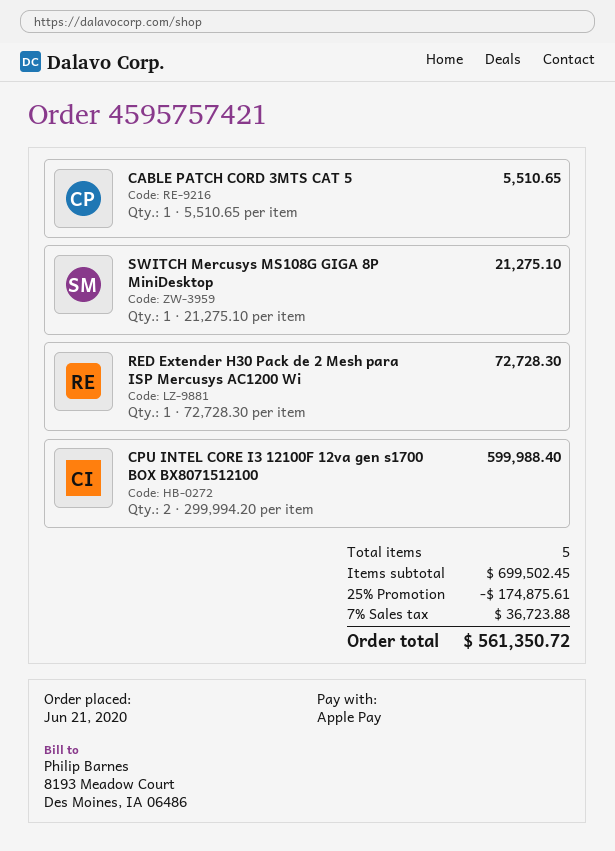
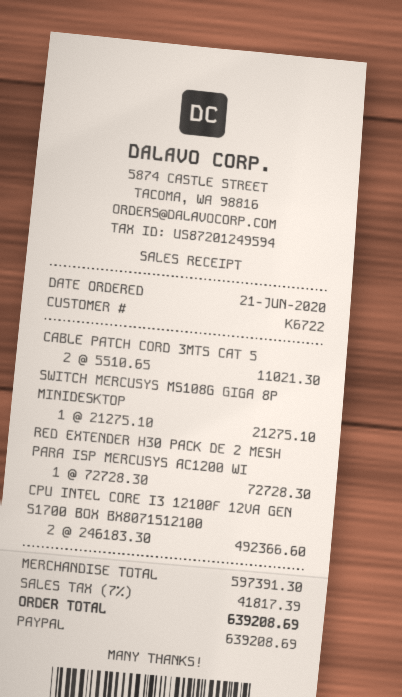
payment method: Apple Pay -> PayPal
CABLE PATCH CORD 3MTS CAT 5: 1 x 5510.65 = 5510.65 -> 2 x 5510.65 = 11021.30
CPU INTEL CORE I3 12100F 12va gen s1700 BOX BX8071512100: 2 x 299994.20 = 599988.40 -> 2 x 246183.30 = 492366.60
subtotal: 699502.45 -> 597391.30
discount: 25% = 174875.61 -> none
tax: 7% = 36723.88 -> 7% = 41817.39
total: 561350.72 -> 639208.69

